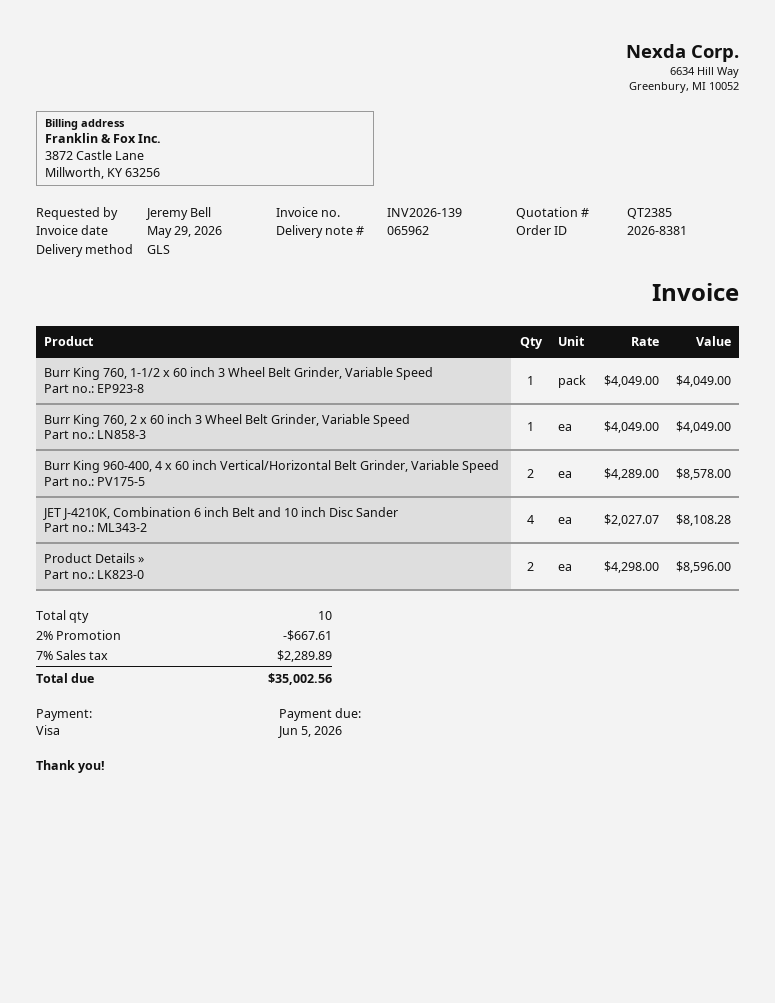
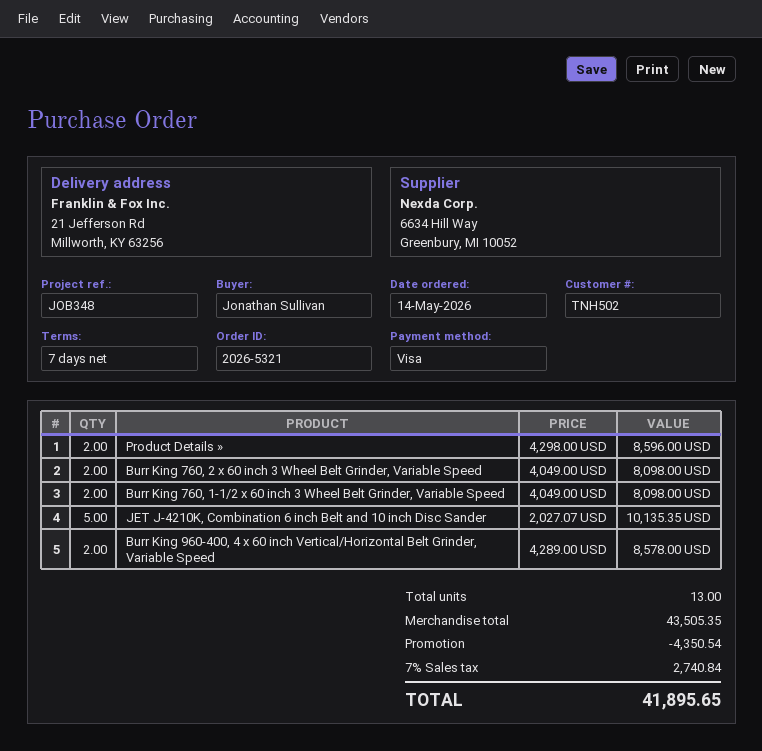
order number: 2026-8381 -> 2026-5321
ordered by: Jeremy Bell -> Jonathan Sullivan
Burr King 760, 1-1/2 x 60 inch 3 Wheel Belt Grinder, Variable Speed: 1 x 4049.00 = 4049.00 -> 2 x 4049.00 = 8098.00
Burr King 760, 2 x 60 inch 3 Wheel Belt Grinder, Variable Speed: 1 x 4049.00 = 4049.00 -> 2 x 4049.00 = 8098.00
JET J-4210K, Combination 6 inch Belt and 10 inch Disc Sander: 4 x 2027.07 = 8108.28 -> 5 x 2027.07 = 10135.35
total quantity: 10 -> 13
discount: 667.61 -> 4350.54
tax: 7% = 2289.89 -> 7% = 2740.84
total: 35002.56 -> 41895.65

